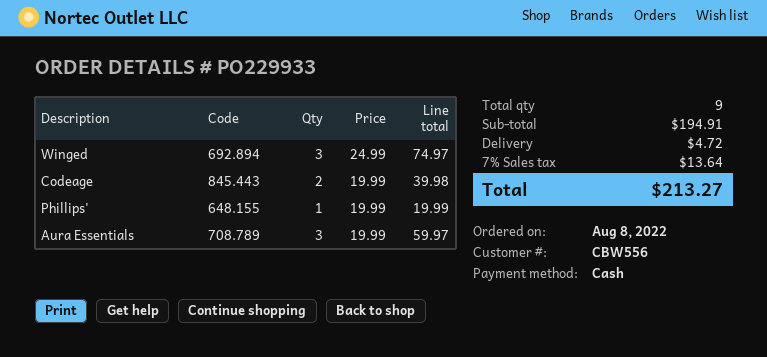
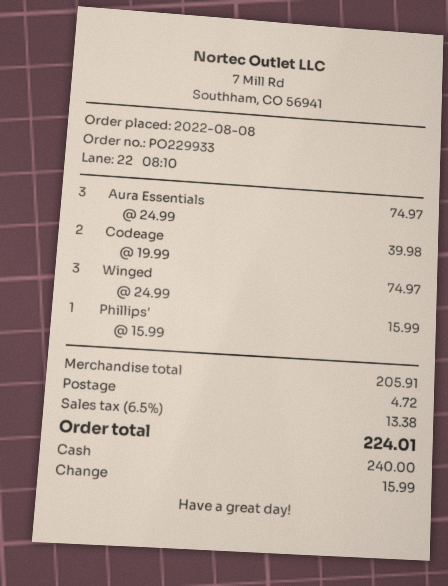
Phillips': 1 x 19.99 = 19.99 -> 1 x 15.99 = 15.99
Aura Essentials: 3 x 19.99 = 59.97 -> 3 x 24.99 = 74.97
subtotal: 194.91 -> 205.91
tax: 7% = 13.64 -> 6.5% = 13.38
total: 213.27 -> 224.01

